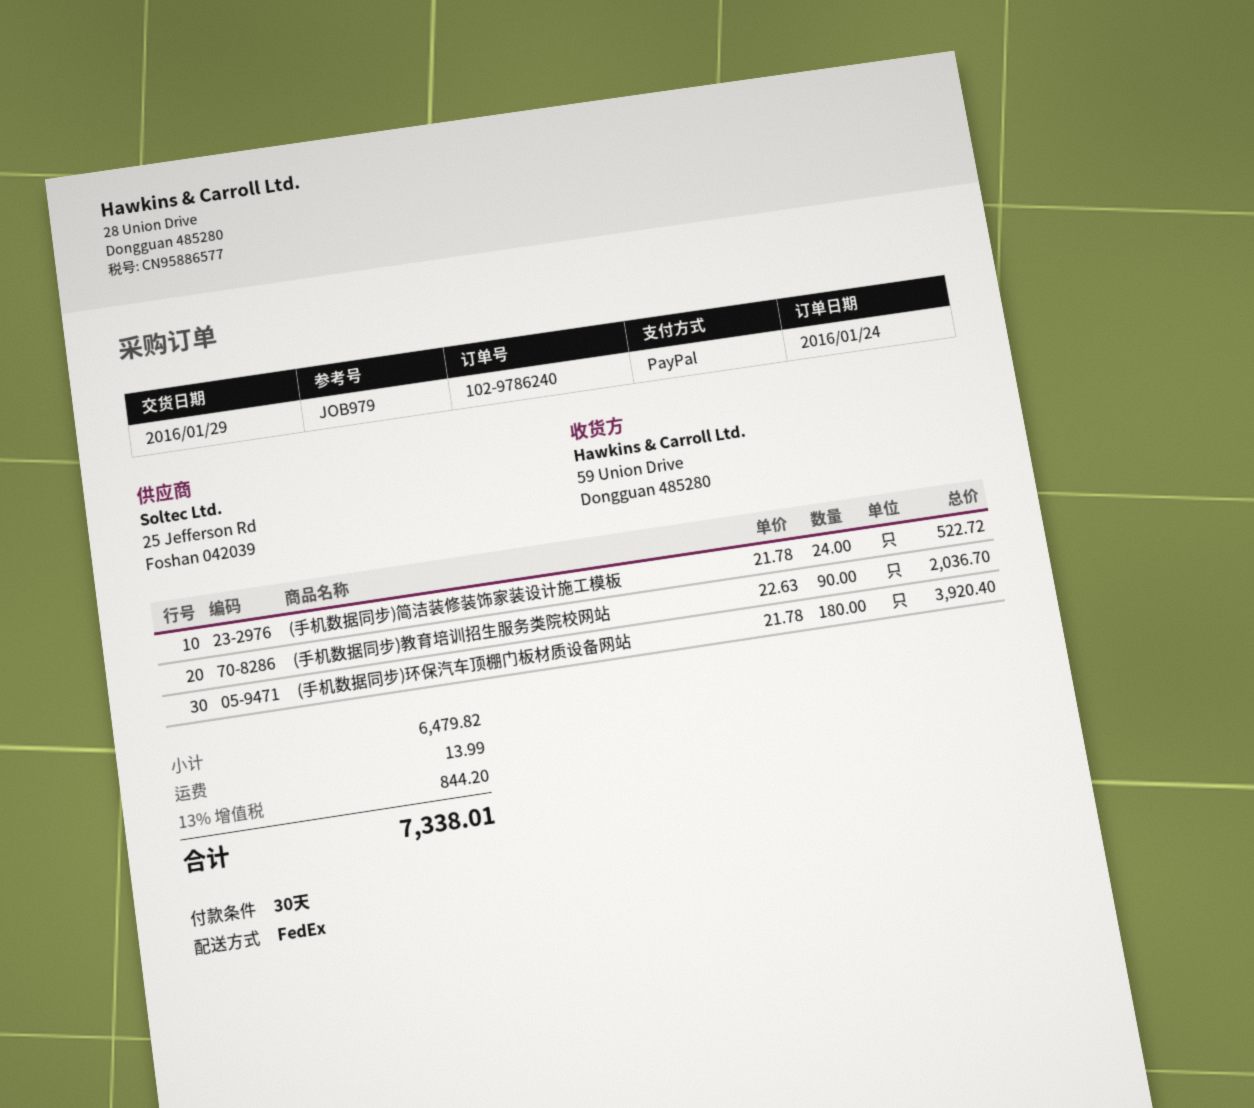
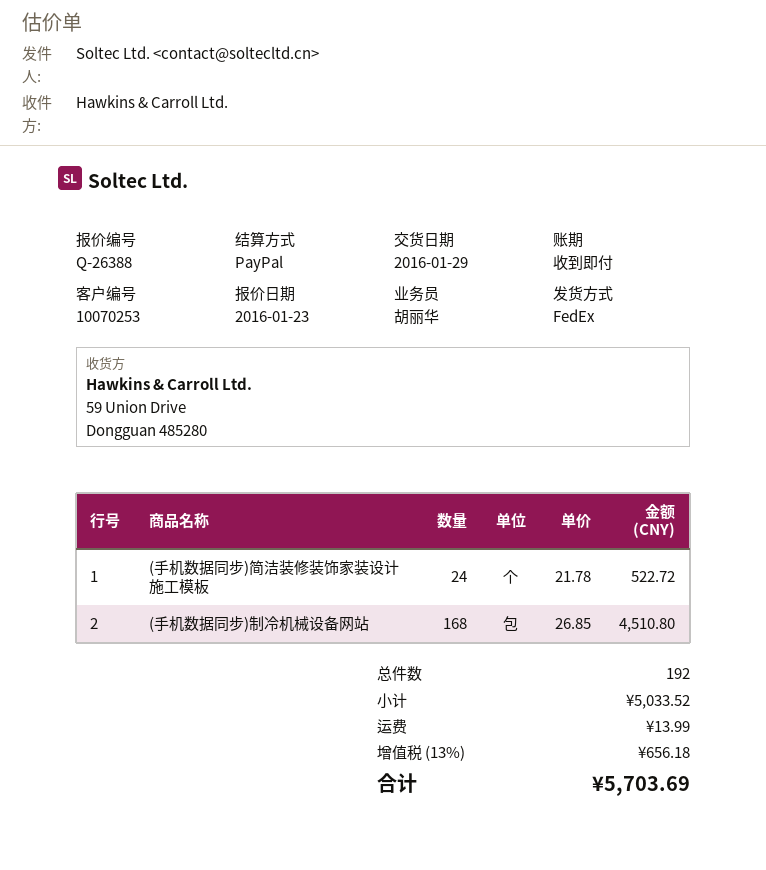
payment terms: 30 days -> on receipt
(手机数据同步)教育培训招生服务类院校网站: 90 x 22.63 = 2036.70 -> none
(手机数据同步)环保汽车顶棚门板材质设备网站: 180 x 21.78 = 3920.40 -> none
(手机数据同步)制冷机械设备网站: none -> 168 x 26.85 = 4510.80
subtotal: 6479.82 -> 5033.52
tax: 13% = 844.20 -> 13% = 656.18
total: 7338.01 -> 5703.69

